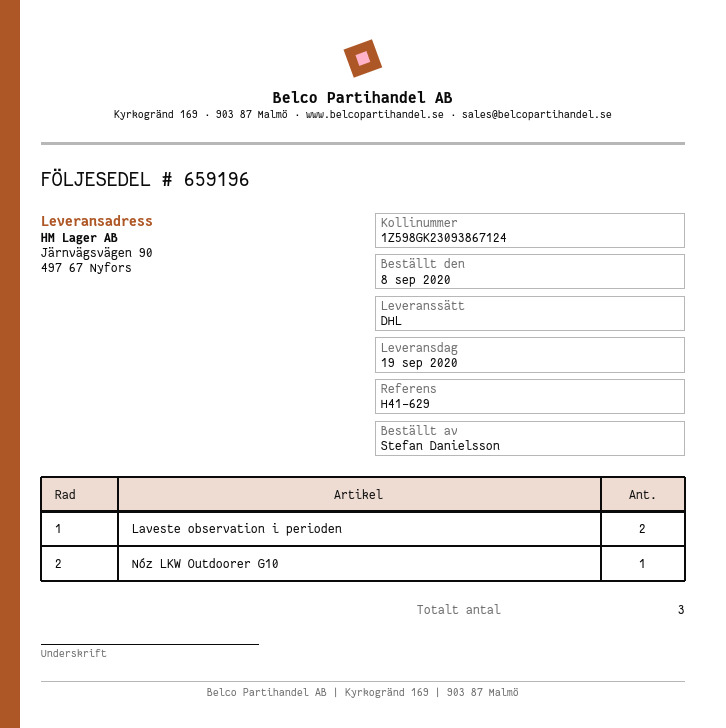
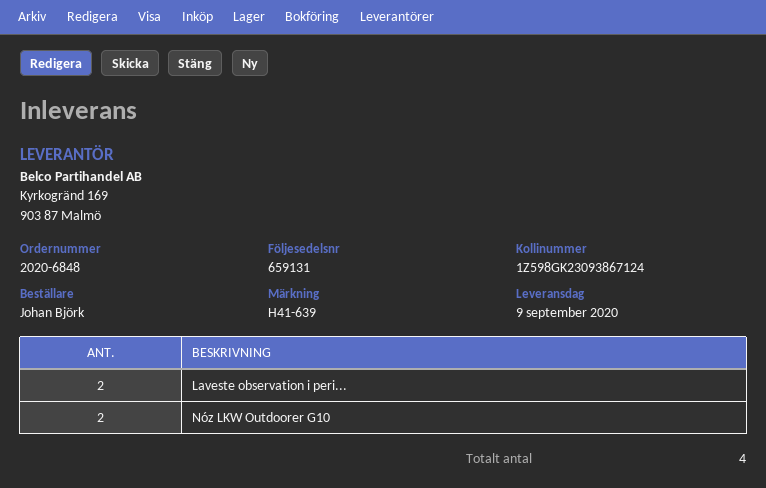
delivery note number: 659196 -> 659131
delivery date: 2020-09-19 -> 2020-09-09
reference: H41-629 -> H41-639
ordered by: Stefan Danielsson -> Johan Björk
Nóz LKW Outdoorer G10: 1 -> 2
total quantity: 3 -> 4

